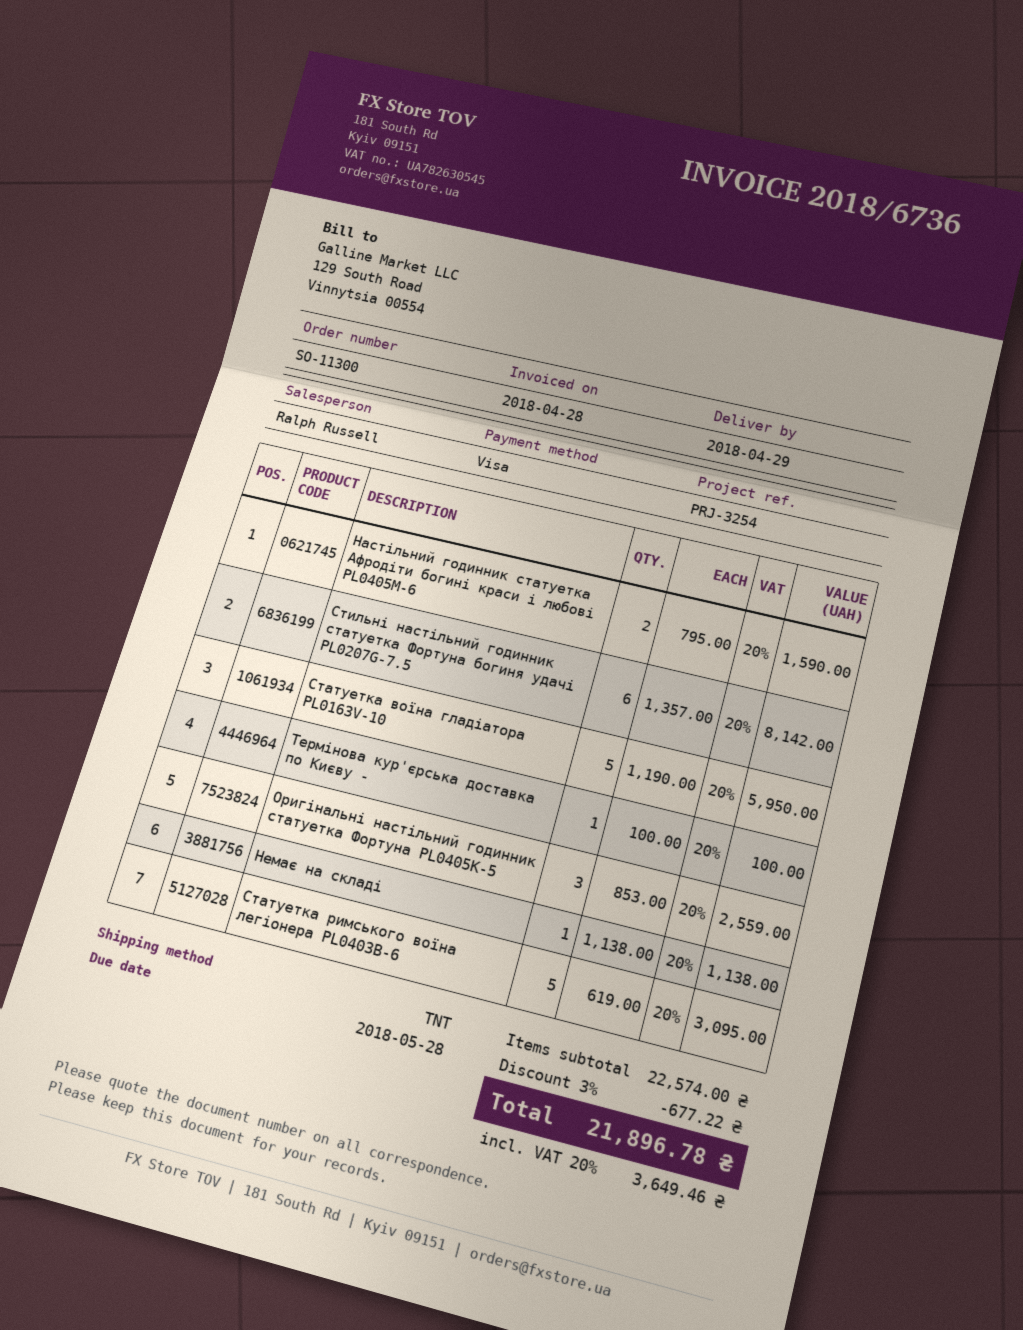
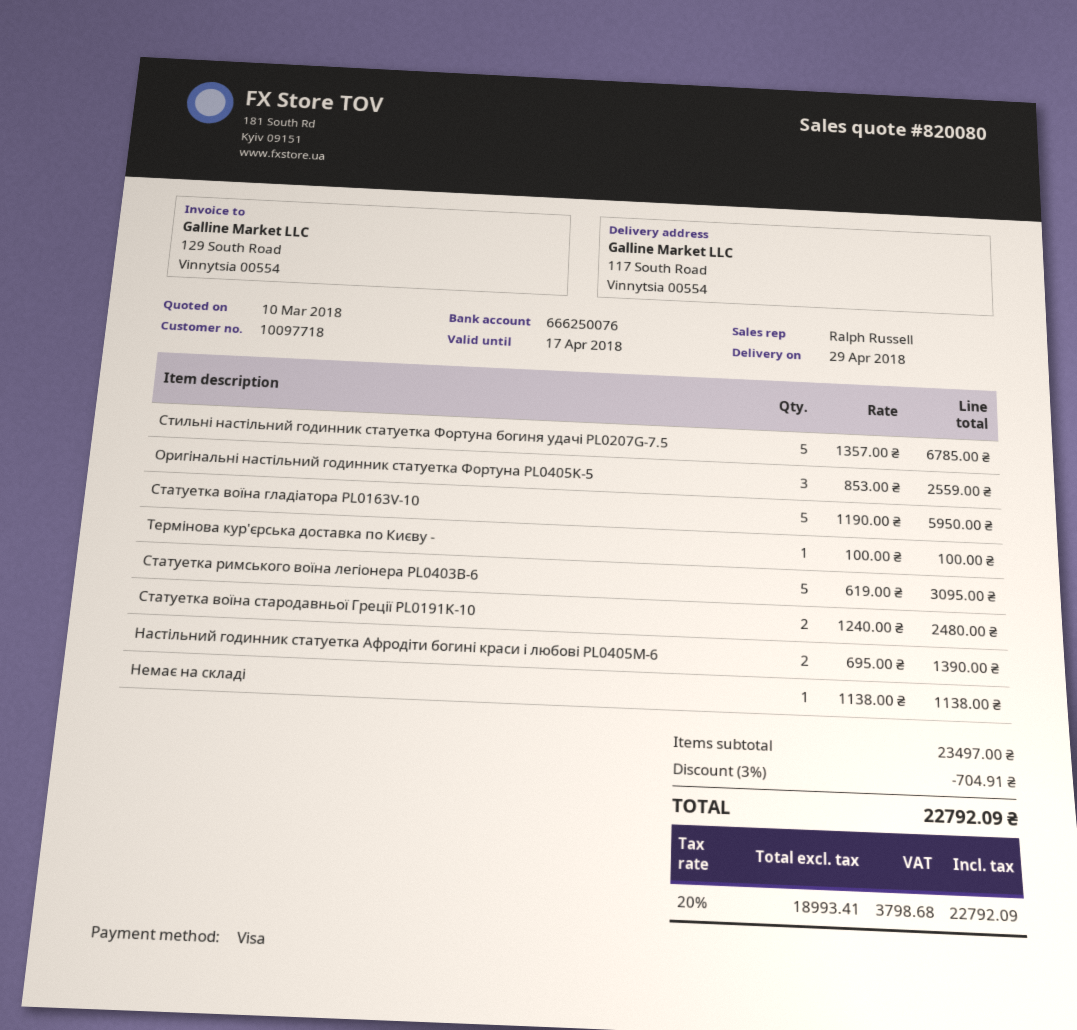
Настільний годинник статуетка Афродіти богині краси і любові PL0405M-6: 2 x 795.00 = 1590.00 -> 2 x 695.00 = 1390.00
Стильні настільний годинник статуетка Фортуна богиня удачі PL0207G-7.5: 6 x 1357.00 = 8142.00 -> 5 x 1357.00 = 6785.00
Статуетка воїна стародавньої Греції PL0191K-10: none -> 2 x 1240.00 = 2480.00
subtotal: 22574.00 -> 23497.00
discount: 3% = 677.22 -> 3% = 704.91
tax: 20% = 3649.46 -> 20% = 3798.68
total: 21896.78 -> 22792.09

